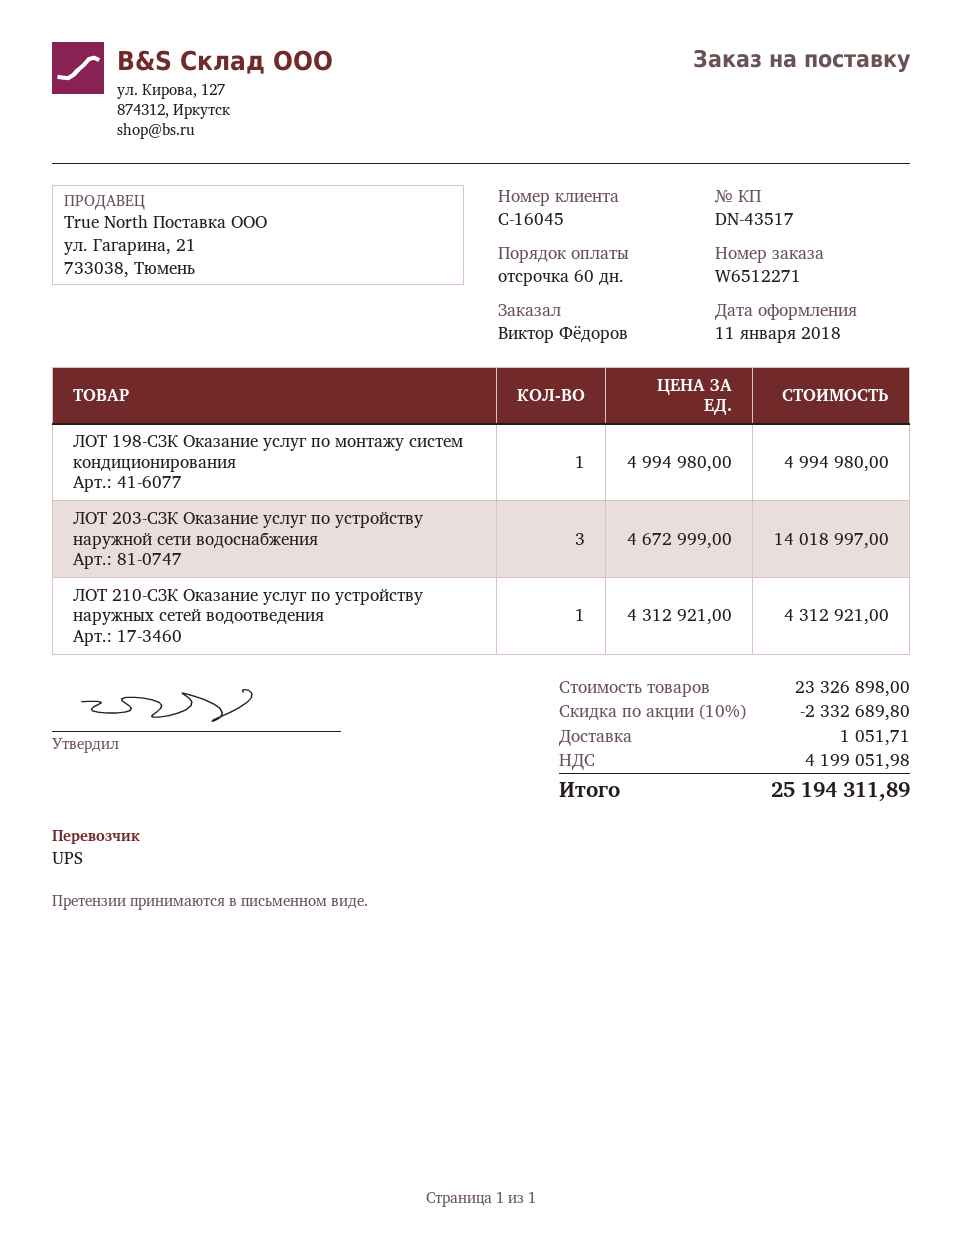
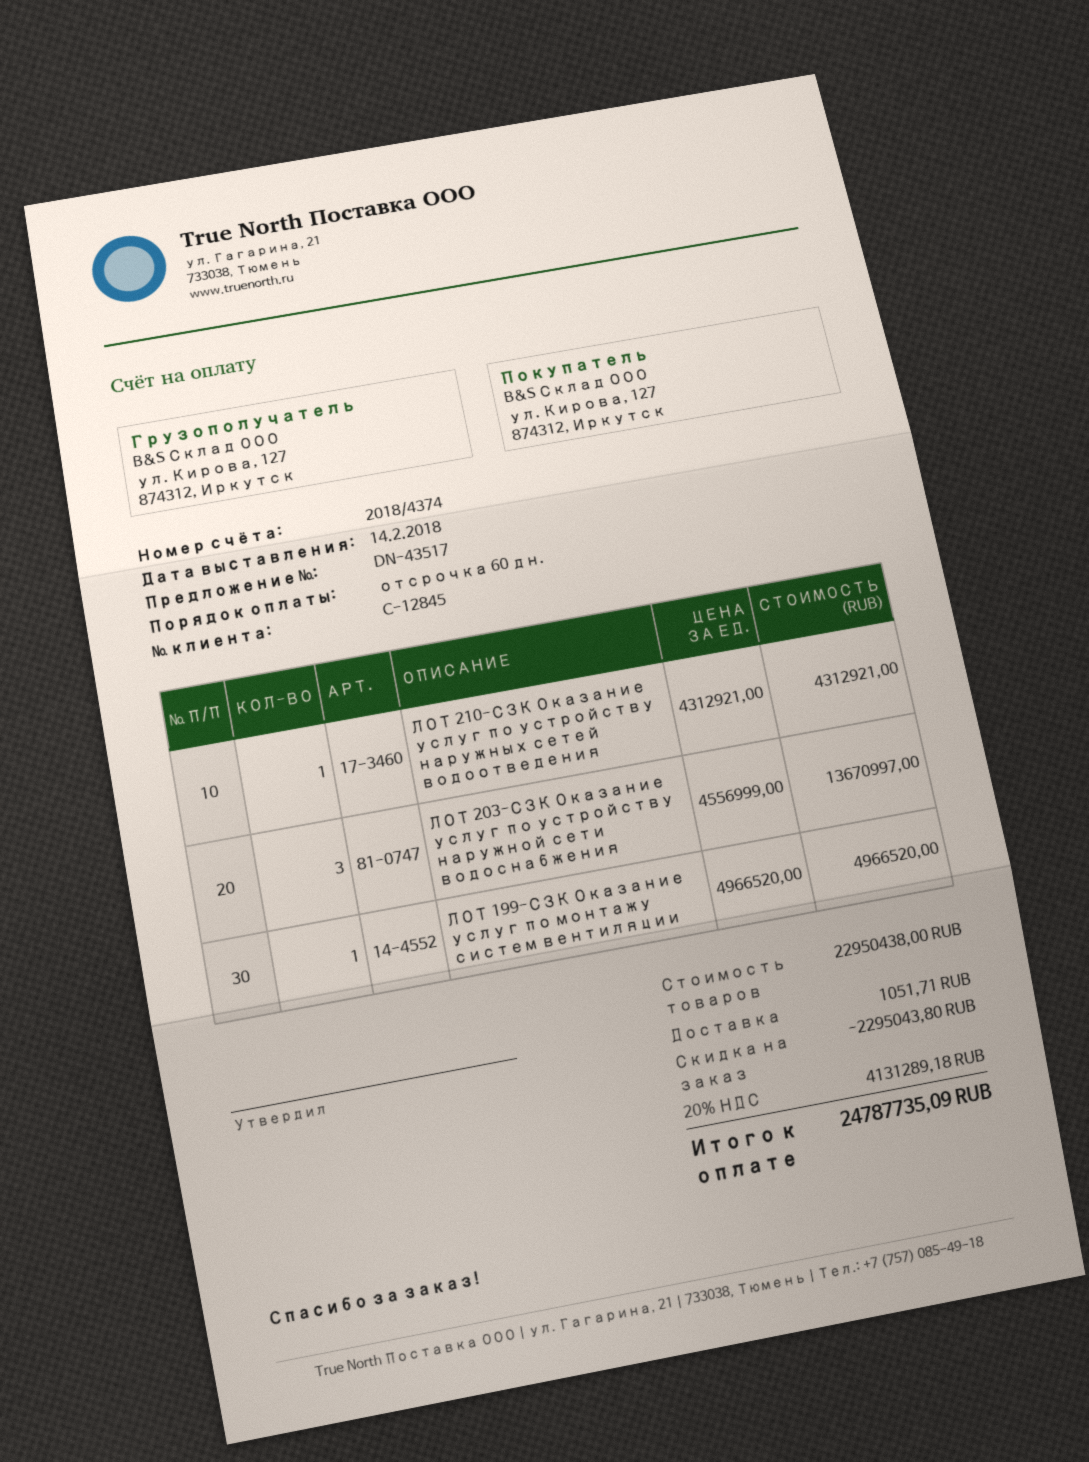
customer number: C-16045 -> C-12845
ЛОТ 198-СЗК Оказание услуг по монтажу систем кондиционирования: 1 x 4994980.00 = 4994980.00 -> none
ЛОТ 203-СЗК Оказание услуг по устройству наружной сети водоснабжения: 3 x 4672999.00 = 14018997.00 -> 3 x 4556999.00 = 13670997.00
ЛОТ 199-СЗК Оказание услуг по монтажу систем вентиляции: none -> 1 x 4966520.00 = 4966520.00
subtotal: 23326898.00 -> 22950438.00
discount: 2332689.80 -> 2295043.80
tax: 4199051.98 -> 4131289.18
total: 25194311.89 -> 24787735.09

